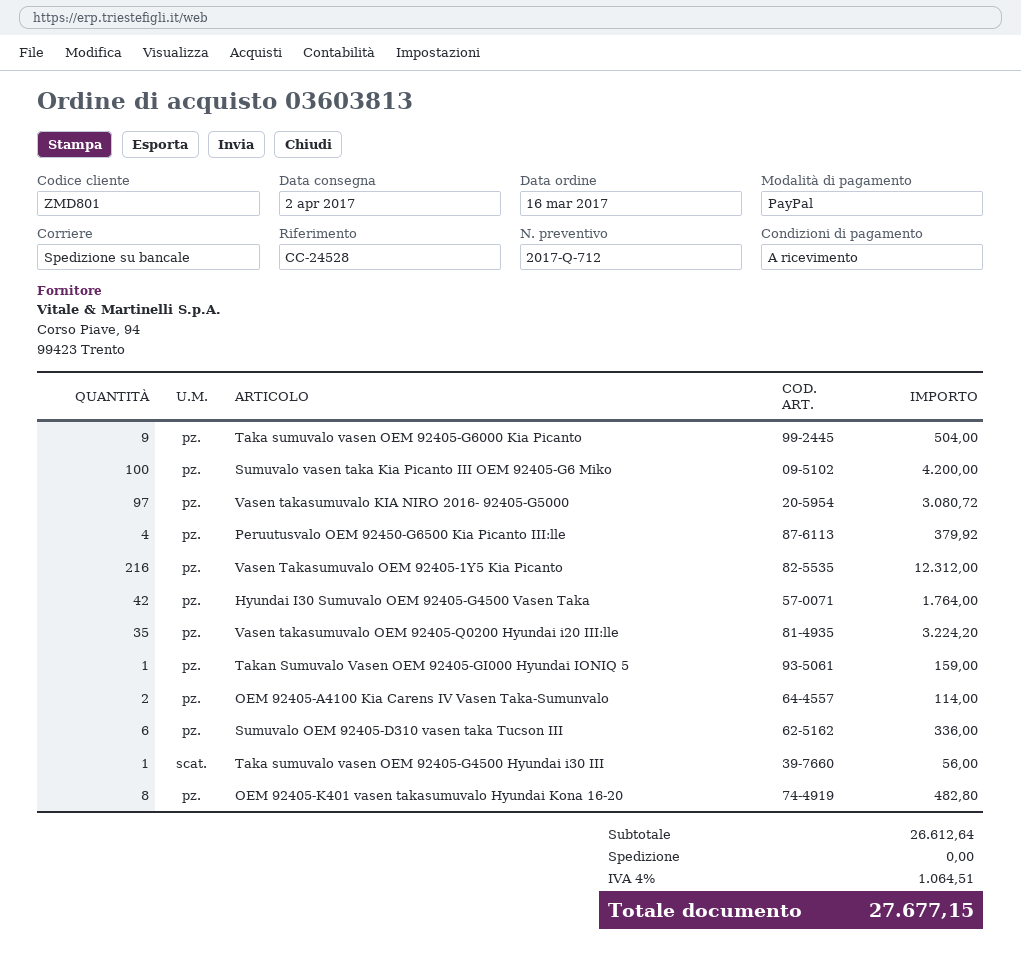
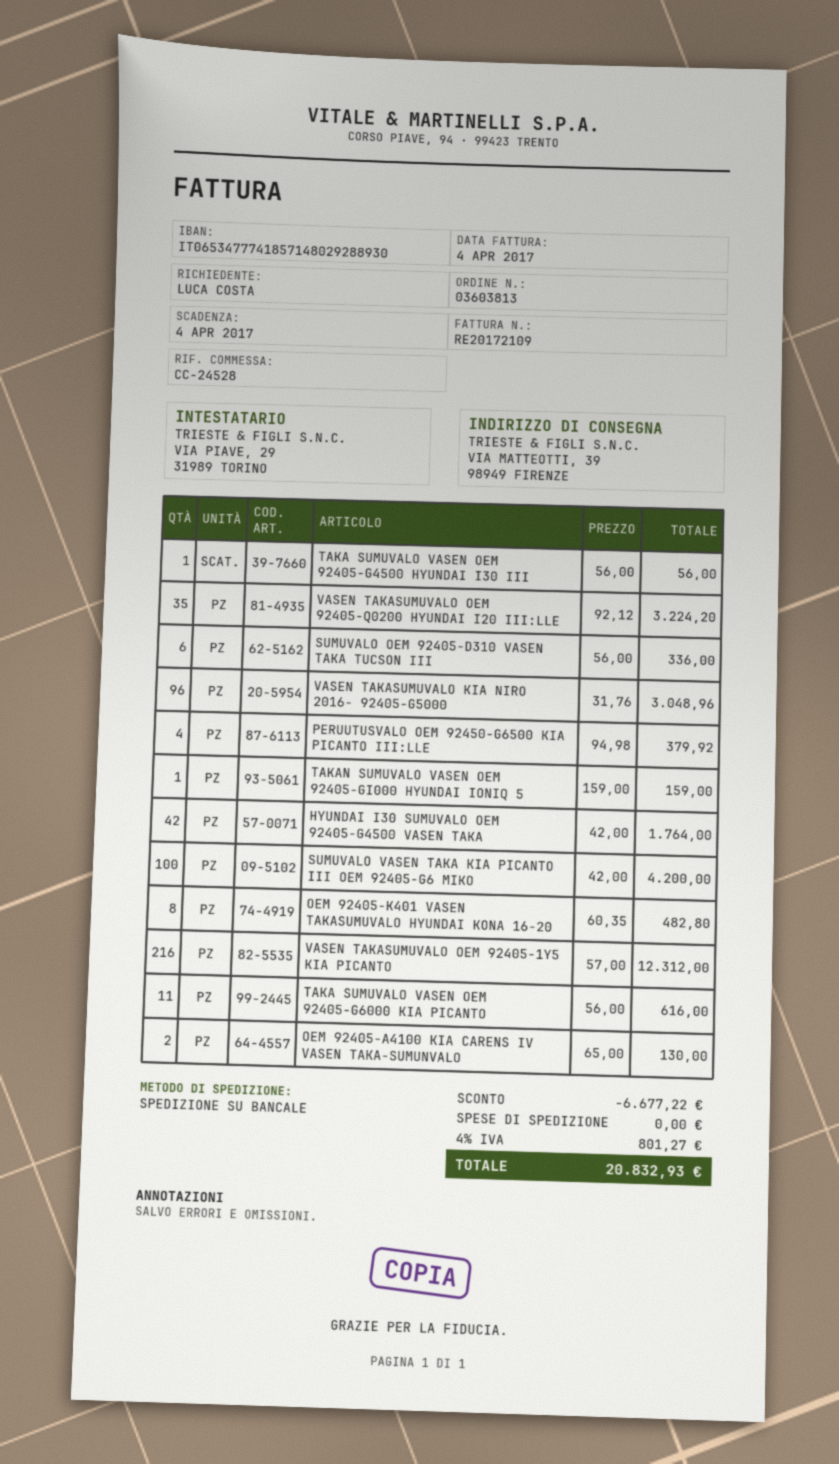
Taka sumuvalo vasen OEM 92405-G6000 Kia Picanto: 9 for 504.00 -> 11 for 616.00
Vasen takasumuvalo KIA NIRO 2016- 92405-G5000: 97 for 3080.72 -> 96 for 3048.96
OEM 92405-A4100 Kia Carens IV Vasen Taka-Sumunvalo: 2 for 114.00 -> 2 for 130.00
discount: none -> 6677.22
tax: 4% = 1064.51 -> 4% = 801.27
total: 27677.15 -> 20832.93

